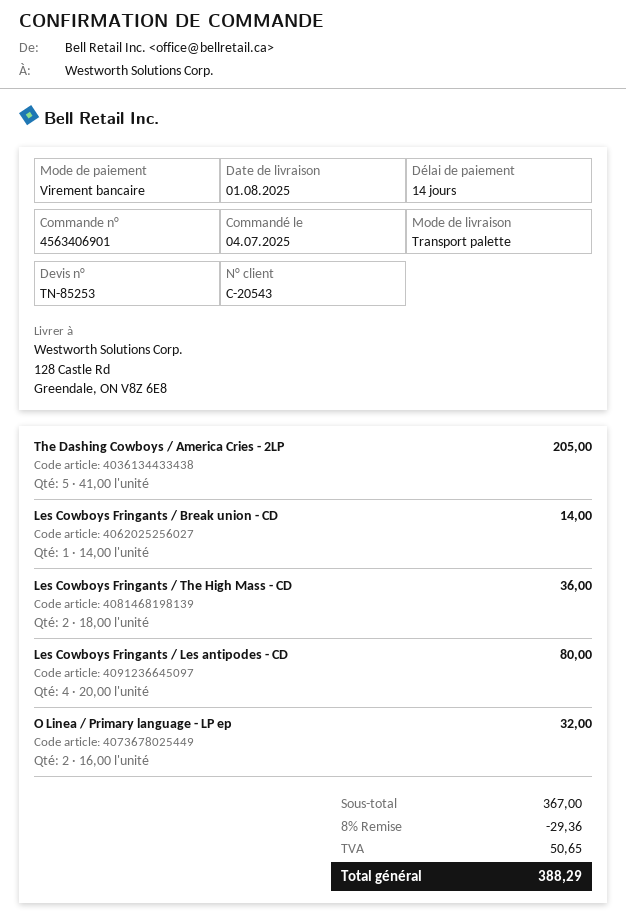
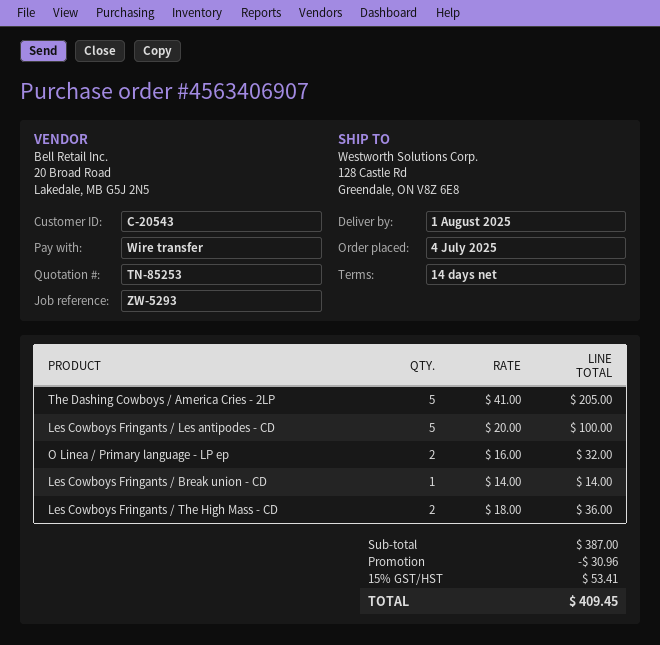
order number: 4563406901 -> 4563406907
Les Cowboys Fringants / Les antipodes - CD: 4 x 20.00 = 80.00 -> 5 x 20.00 = 100.00
subtotal: 367.00 -> 387.00
discount: 29.36 -> 30.96
tax: 50.65 -> 53.41
total: 388.29 -> 409.45

